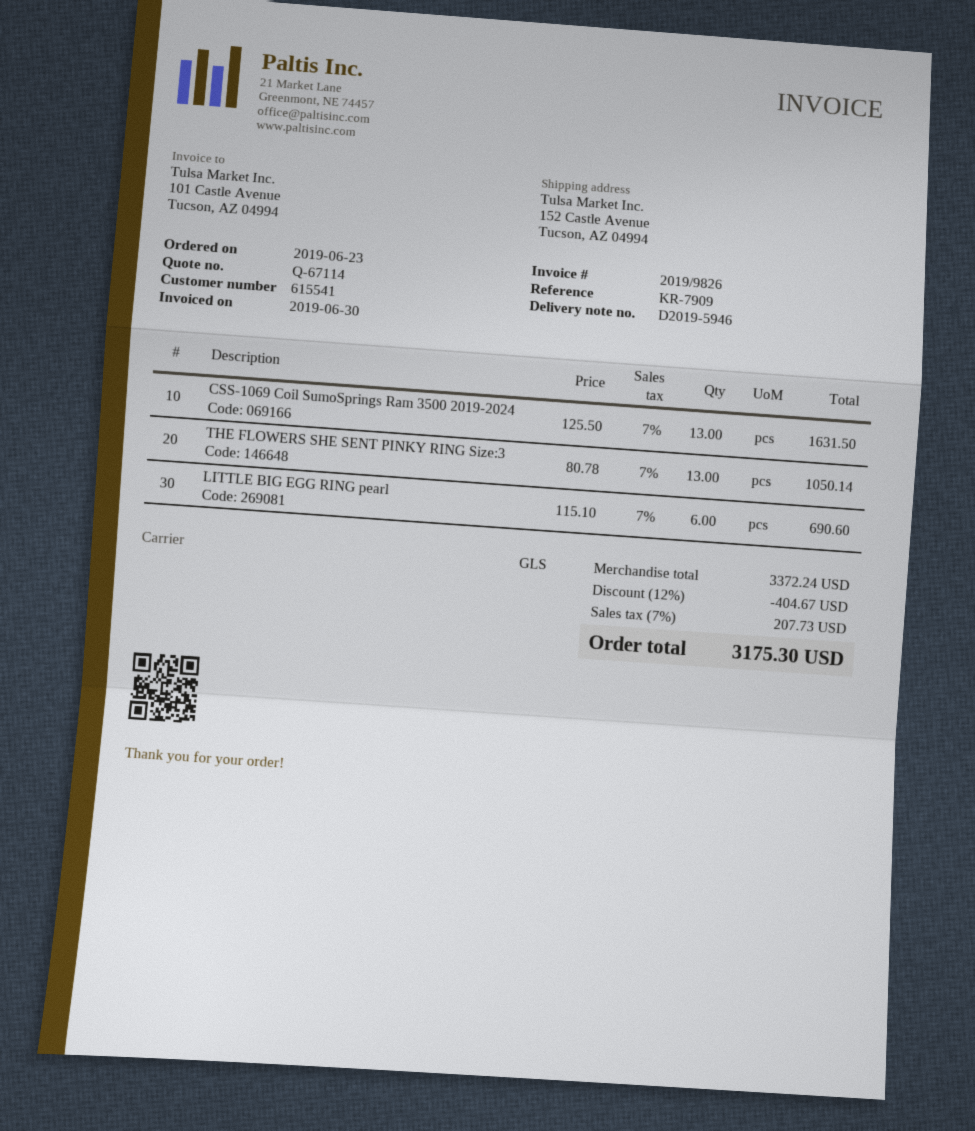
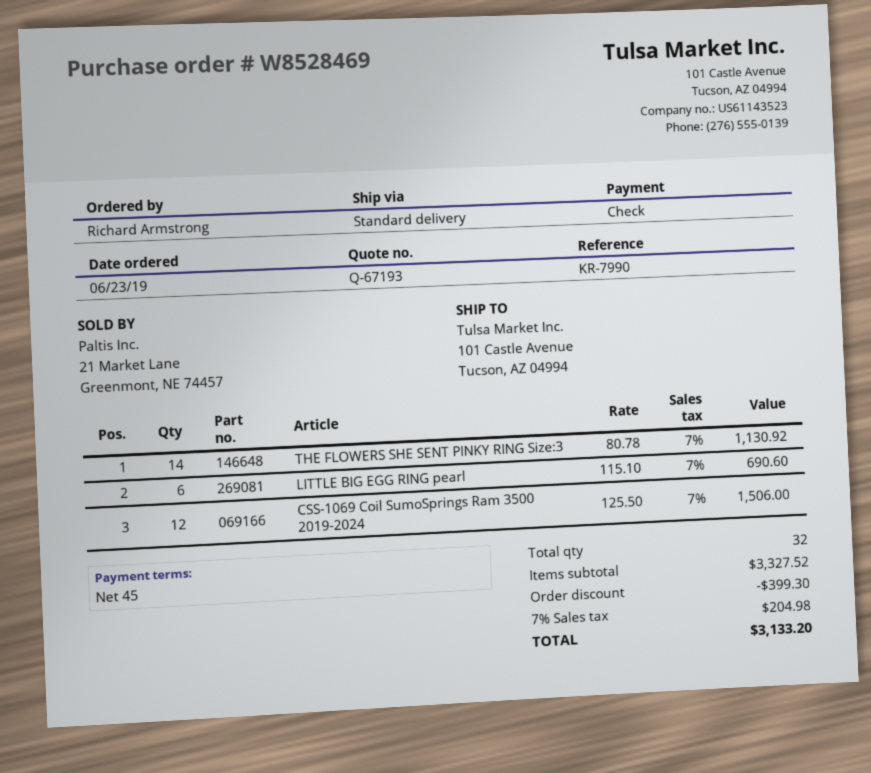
quote number: Q-67114 -> Q-67193
reference: KR-7909 -> KR-7990
shipping method: GLS -> standard
ship to: 152 Castle Avenue, Tucson, AZ 04994 -> 101 Castle Avenue, Tucson, AZ 04994
CSS-1069 Coil SumoSprings Ram 3500 2019-2024: 13 x 125.50 = 1631.50 -> 12 x 125.50 = 1506.00
THE FLOWERS SHE SENT PINKY RING Size:3: 13 x 80.78 = 1050.14 -> 14 x 80.78 = 1130.92
subtotal: 3372.24 -> 3327.52
discount: 404.67 -> 399.30
tax: 7% = 207.73 -> 7% = 204.98
total: 3175.30 -> 3133.20

